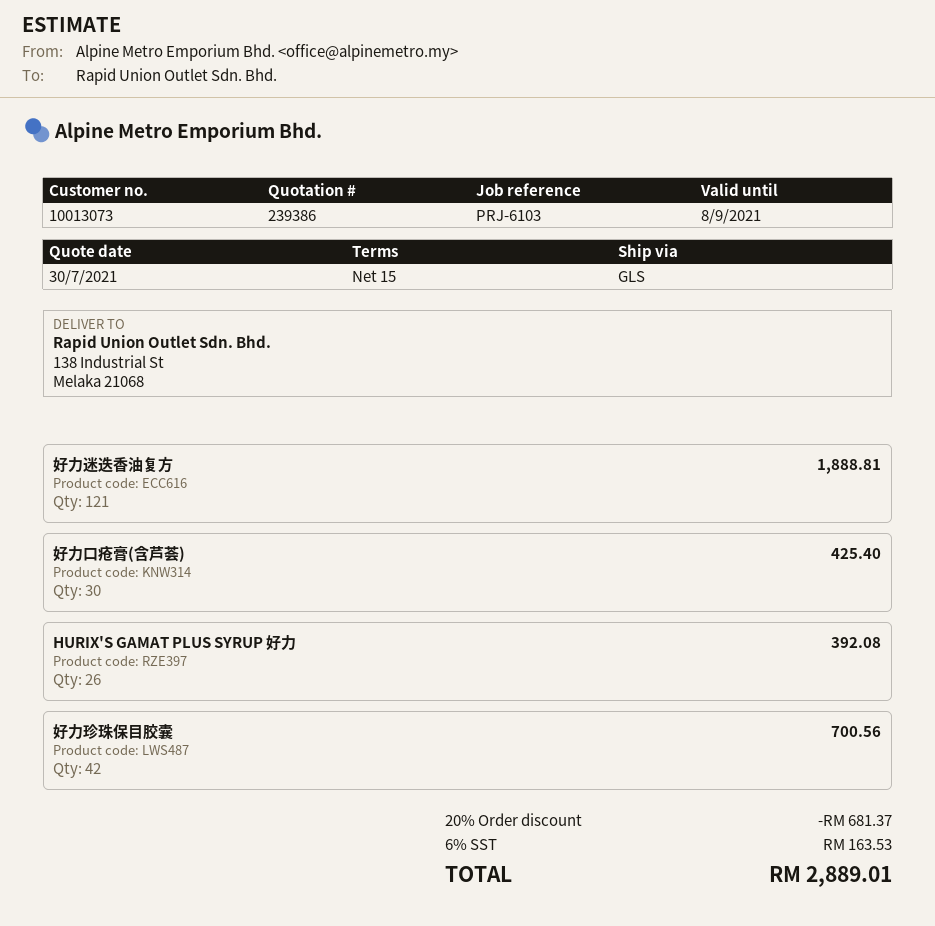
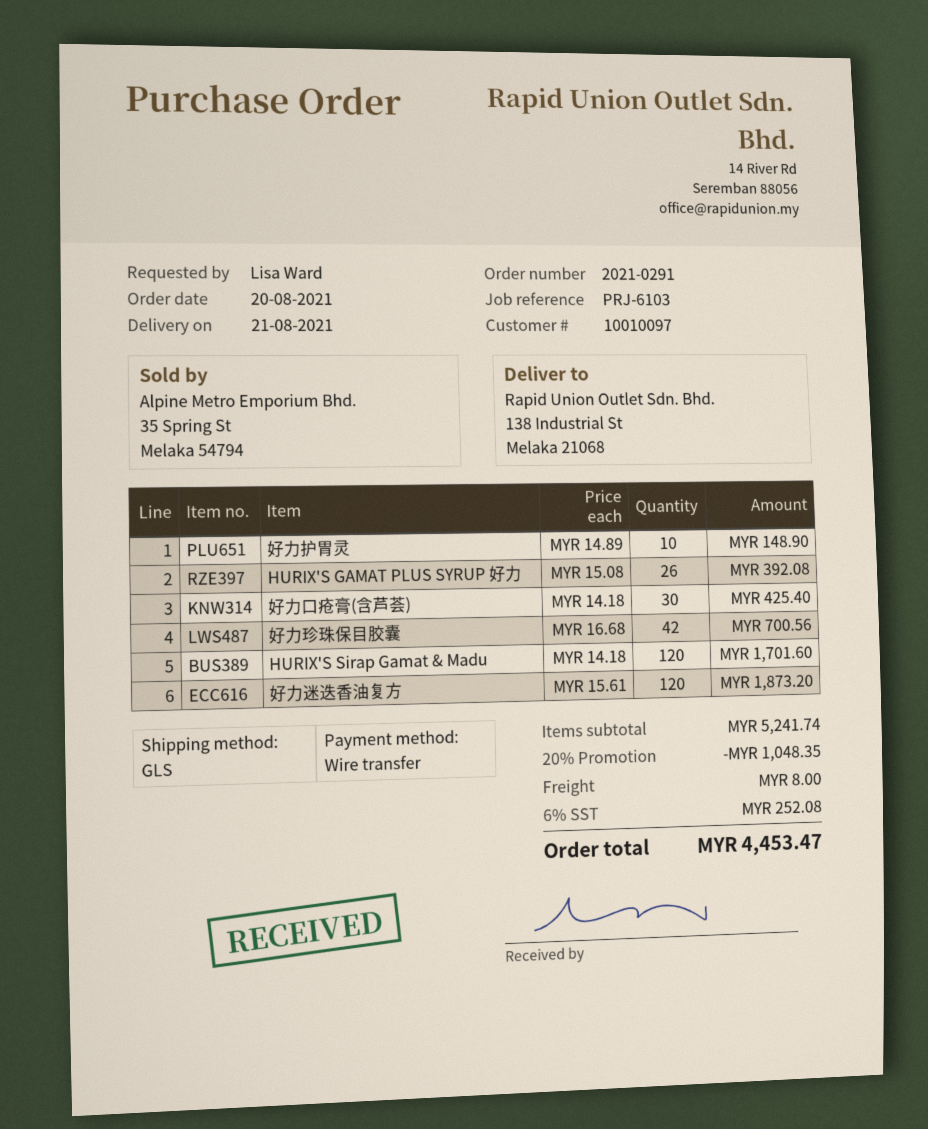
customer number: 10013073 -> 10010097
好力迷迭香油复方: 121 for 1888.81 -> 120 for 1873.20
好力护胃灵: none -> 10 for 148.90
HURIX'S Sirap Gamat & Madu: none -> 120 for 1701.60
discount: 20% = 681.37 -> 20% = 1048.35
shipping: none -> 8.00
tax: 6% = 163.53 -> 6% = 252.08
total: 2889.01 -> 4453.47

